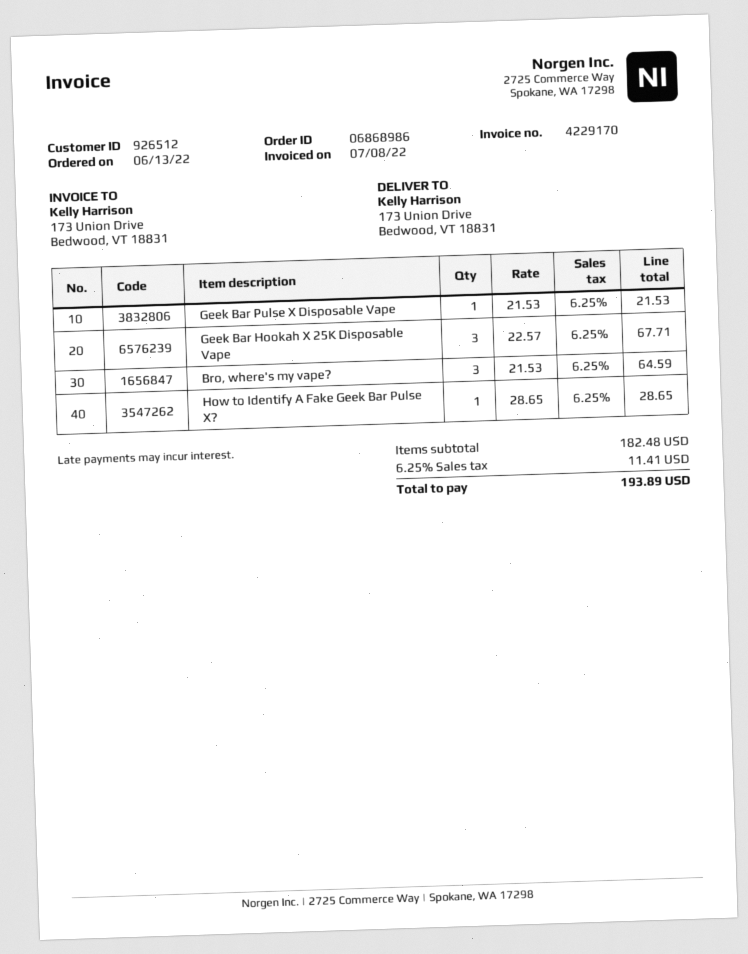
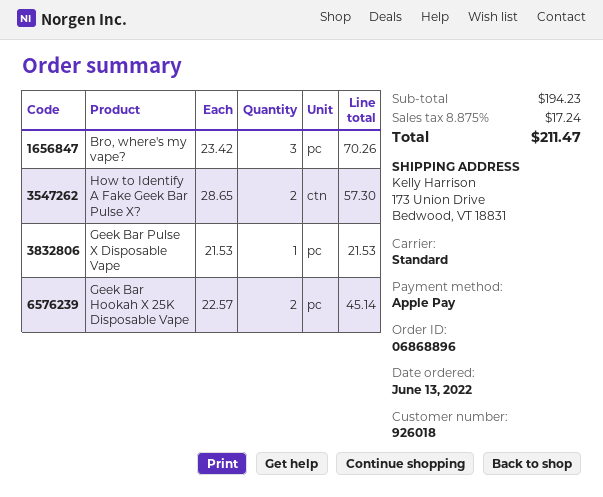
order number: 06868986 -> 06868896
customer number: 926512 -> 926018
Geek Bar Hookah X 25K Disposable Vape: 3 x 22.57 = 67.71 -> 2 x 22.57 = 45.14
Bro, where's my vape?: 3 x 21.53 = 64.59 -> 3 x 23.42 = 70.26
How to Identify A Fake Geek Bar Pulse X?: 1 x 28.65 = 28.65 -> 2 x 28.65 = 57.30
subtotal: 182.48 -> 194.23
tax: 6.25% = 11.41 -> 8.875% = 17.24
total: 193.89 -> 211.47

